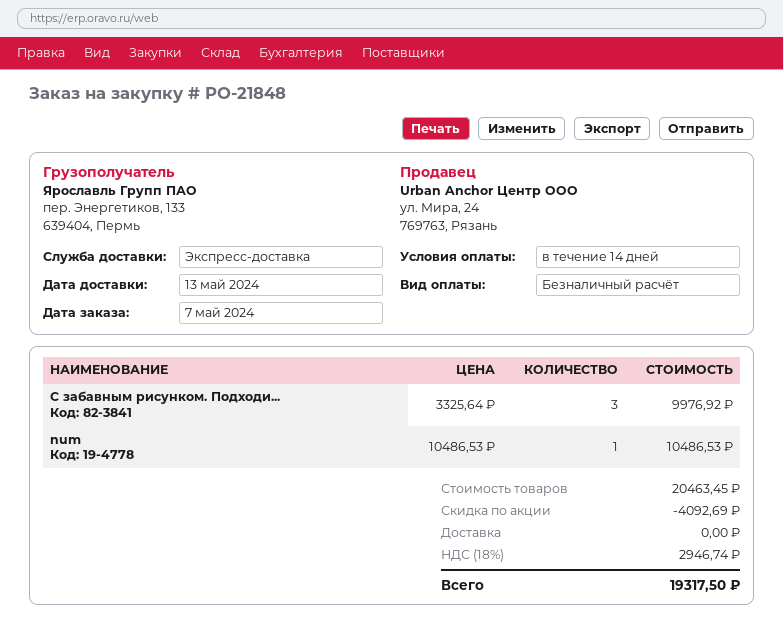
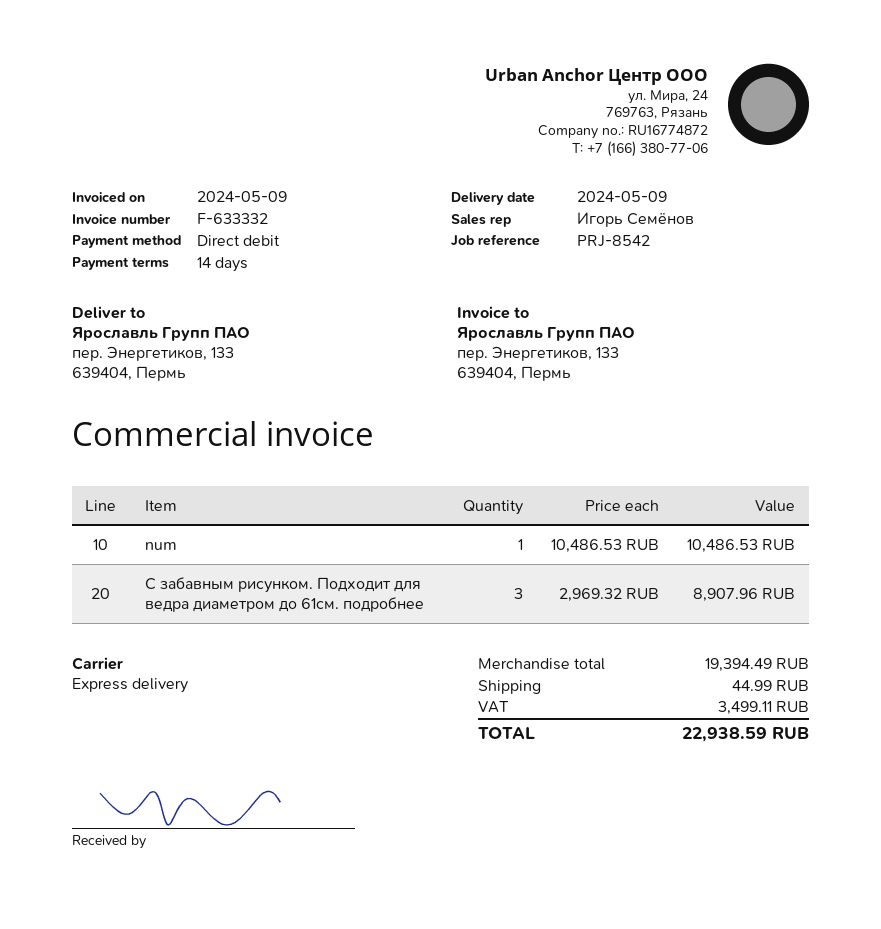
delivery date: 2024-05-13 -> 2024-05-09
payment method: bank transfer -> direct debit
С забавным рисунком. Подходи...: 3 x 3325.64 = 9976.92 -> 3 x 2969.32 = 8907.96
subtotal: 20463.45 -> 19394.49
discount: 4092.69 -> none
shipping: 0.00 -> 44.99
tax: 2946.74 -> 3499.11
total: 19317.50 -> 22938.59

